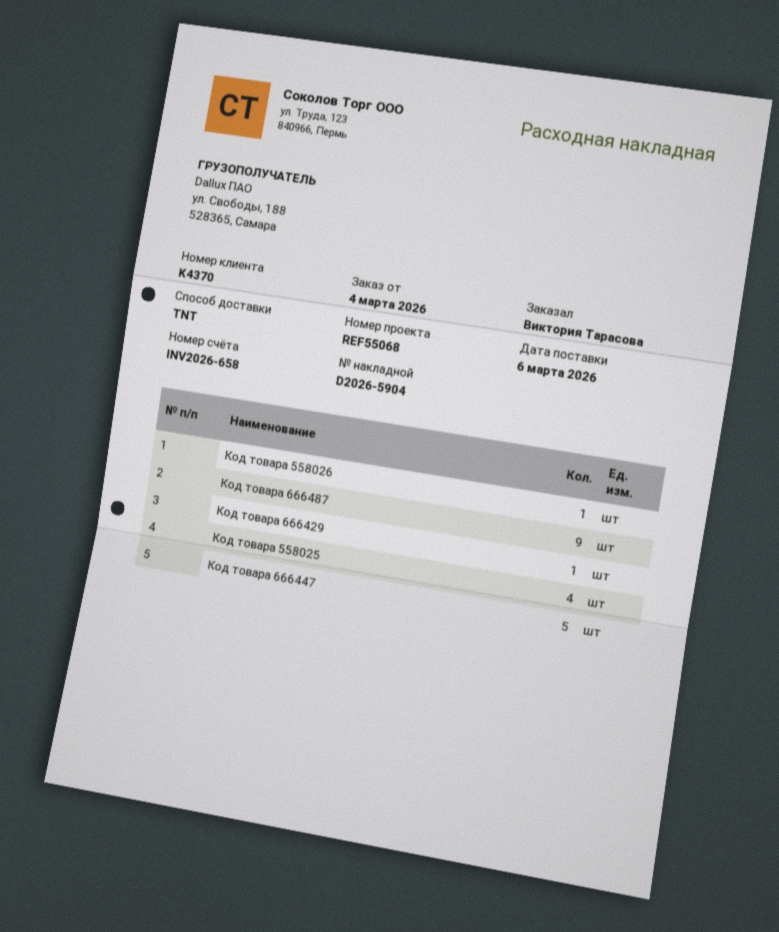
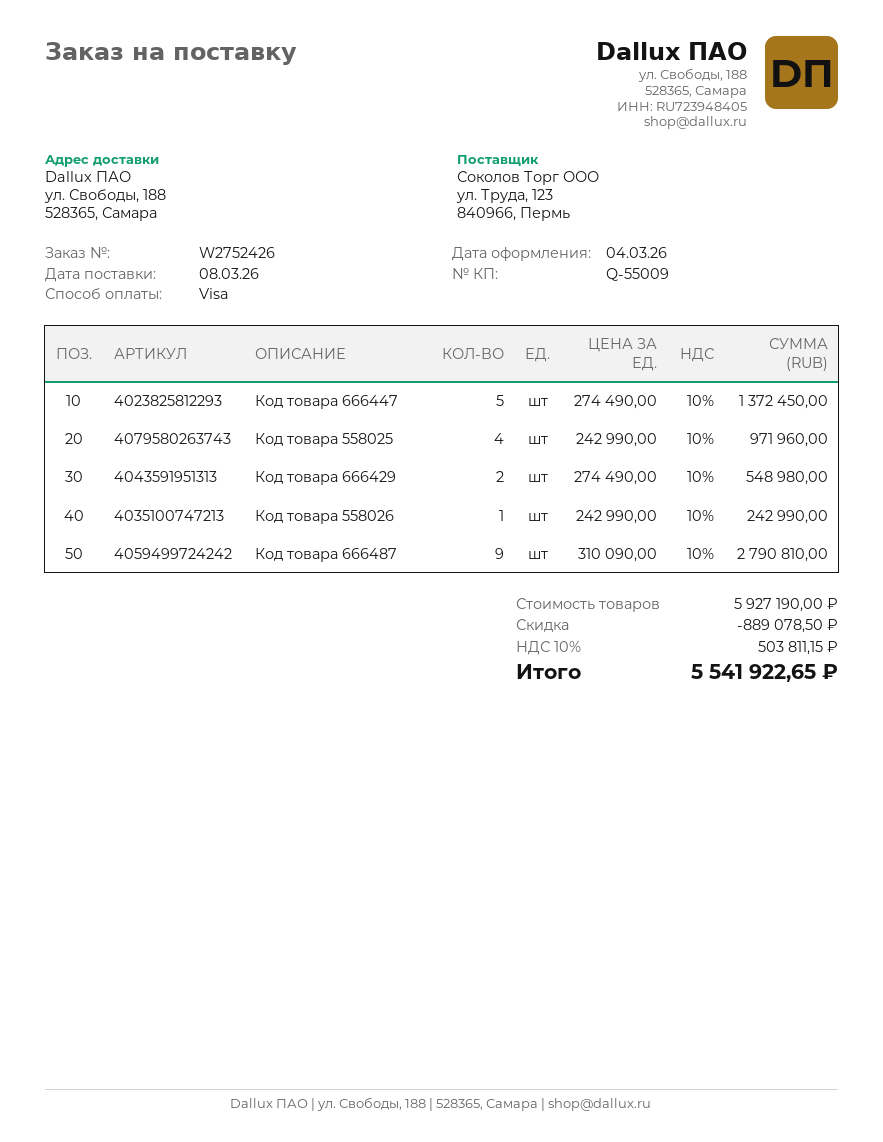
delivery date: 2026-03-06 -> 2026-03-08
Код товара 666429: 1 -> 2

